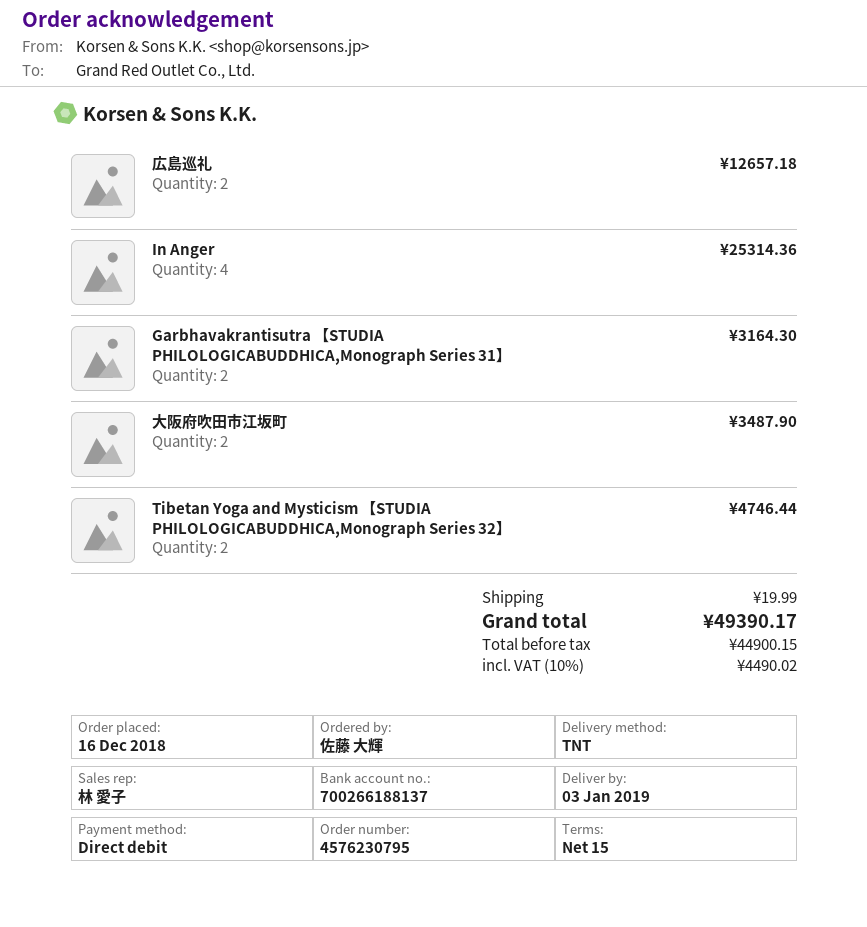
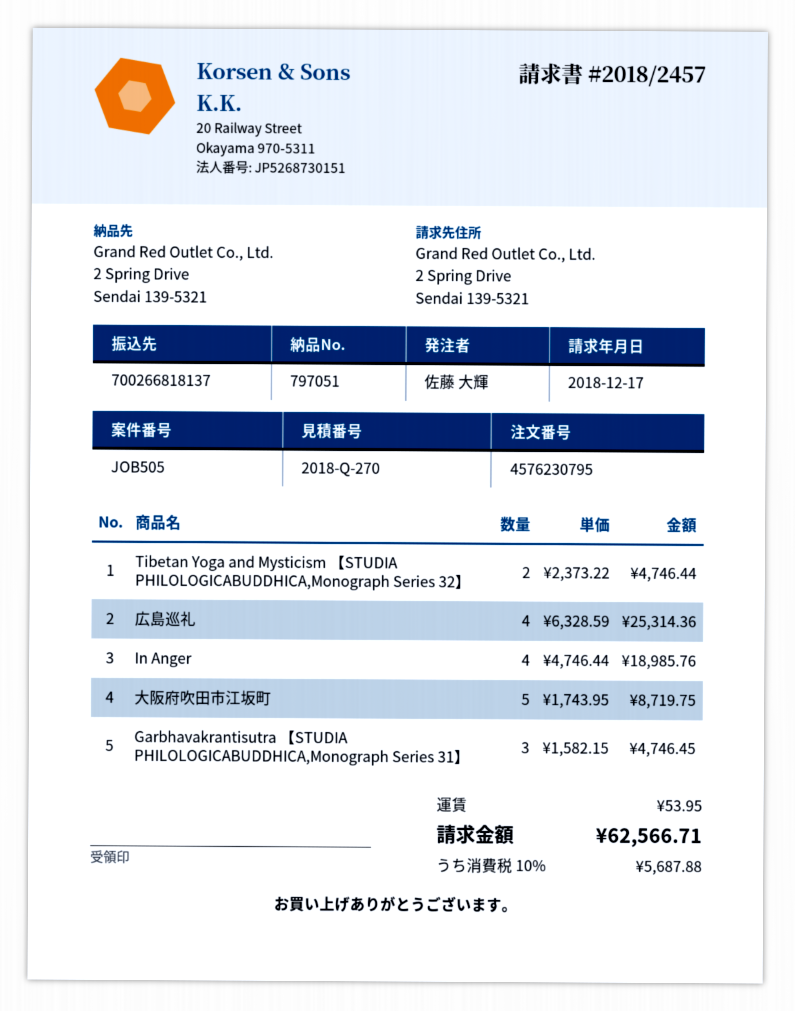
bank account: 700266188137 -> 700266818137
広島巡礼: 2 for 12657.18 -> 4 for 25314.36
In Anger: 4 for 25314.36 -> 4 for 18985.76
Garbhavakrantisutra 【STUDIA PHILOLOGICABUDDHICA,Monograph Series 31】: 2 for 3164.30 -> 3 for 4746.45
大阪府吹田市江坂町: 2 for 3487.90 -> 5 for 8719.75
shipping: 19.99 -> 53.95
tax: 10% = 4490.02 -> 10% = 5687.88
total: 49390.17 -> 62566.71

